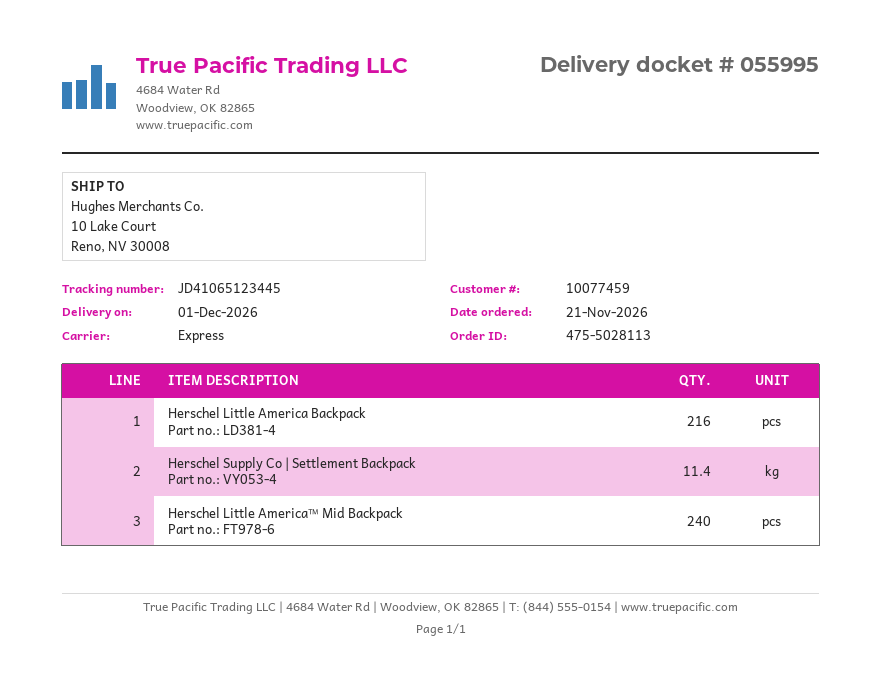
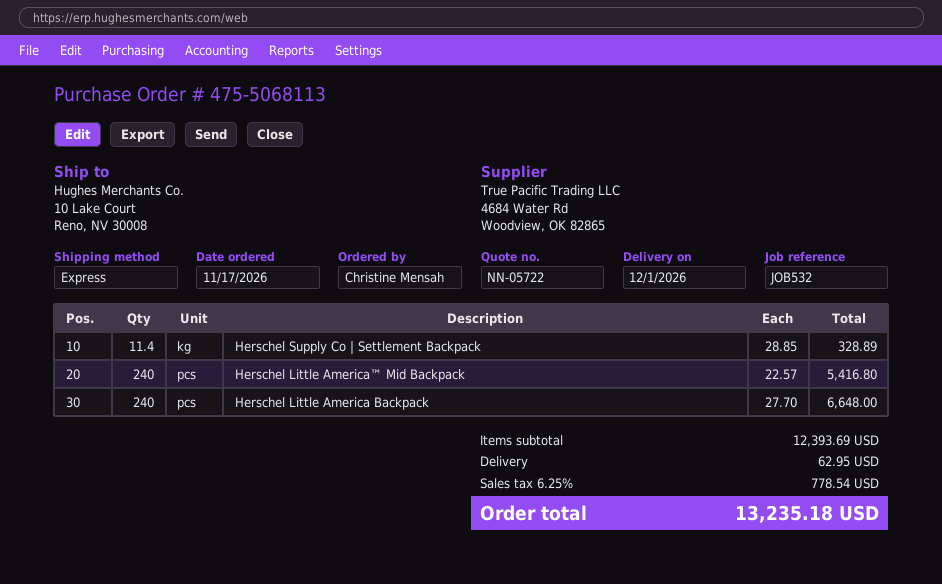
order number: 475-5028113 -> 475-5068113
order date: 2026-11-21 -> 2026-11-17
Herschel Little America Backpack: 216 -> 240

